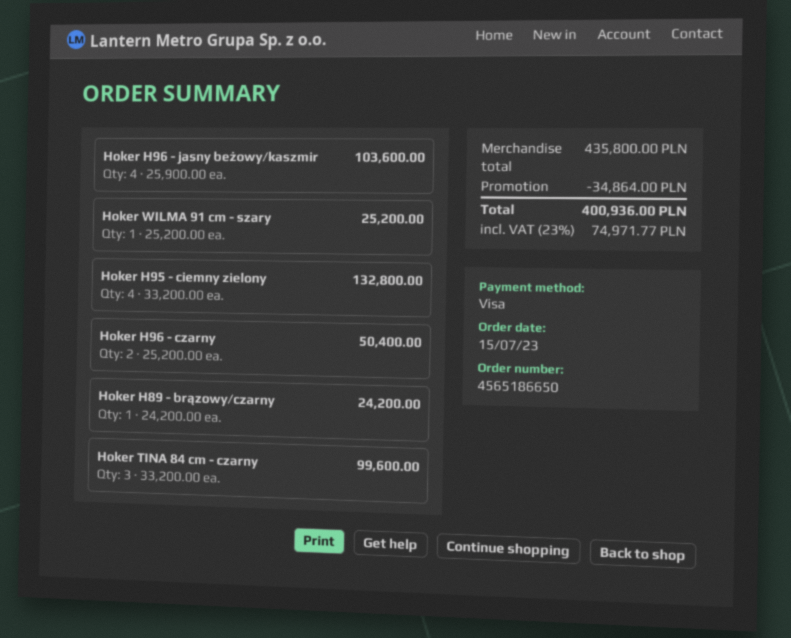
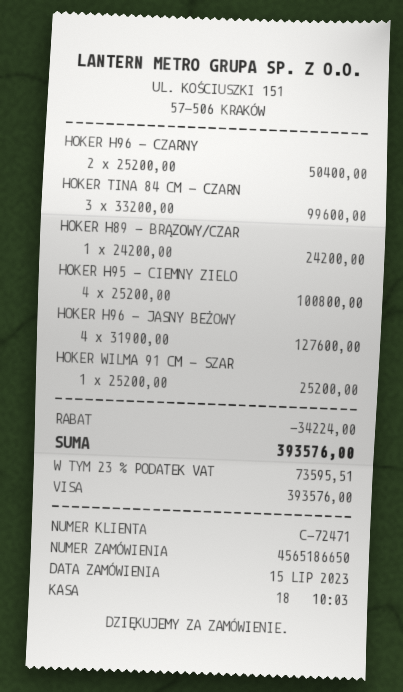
Hoker H96 - jasny beżowy/kaszmir: 4 x 25900.00 = 103600.00 -> 4 x 31900.00 = 127600.00
Hoker H95 - ciemny zielony: 4 x 33200.00 = 132800.00 -> 4 x 25200.00 = 100800.00
discount: 34864.00 -> 34224.00
tax: 23% = 74971.77 -> 23% = 73595.51
total: 400936.00 -> 393576.00

